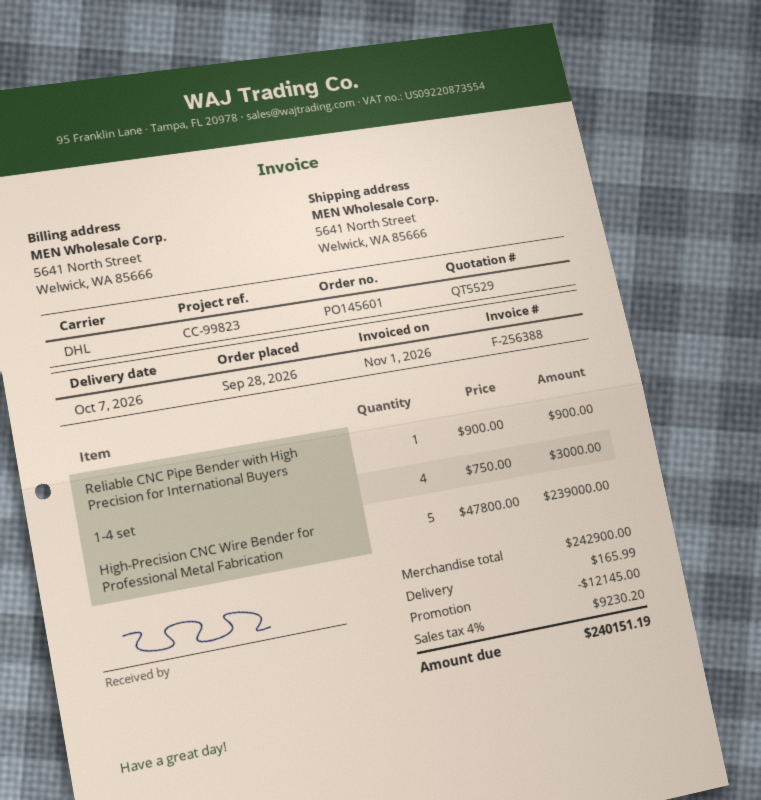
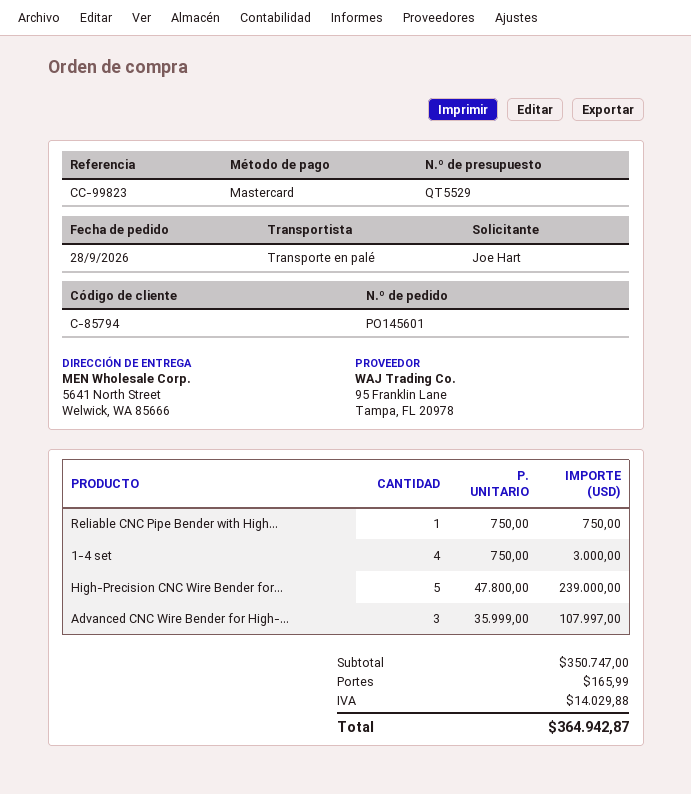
shipping method: DHL -> pallet freight
Reliable CNC Pipe Bender with High Precision for International Buyers: 1 x 900.00 = 900.00 -> 1 x 750.00 = 750.00
Advanced CNC Wire Bender for High-...: none -> 3 x 35999.00 = 107997.00
subtotal: 242900.00 -> 350747.00
discount: 12145.00 -> none
tax: 9230.20 -> 14029.88
total: 240151.19 -> 364942.87

